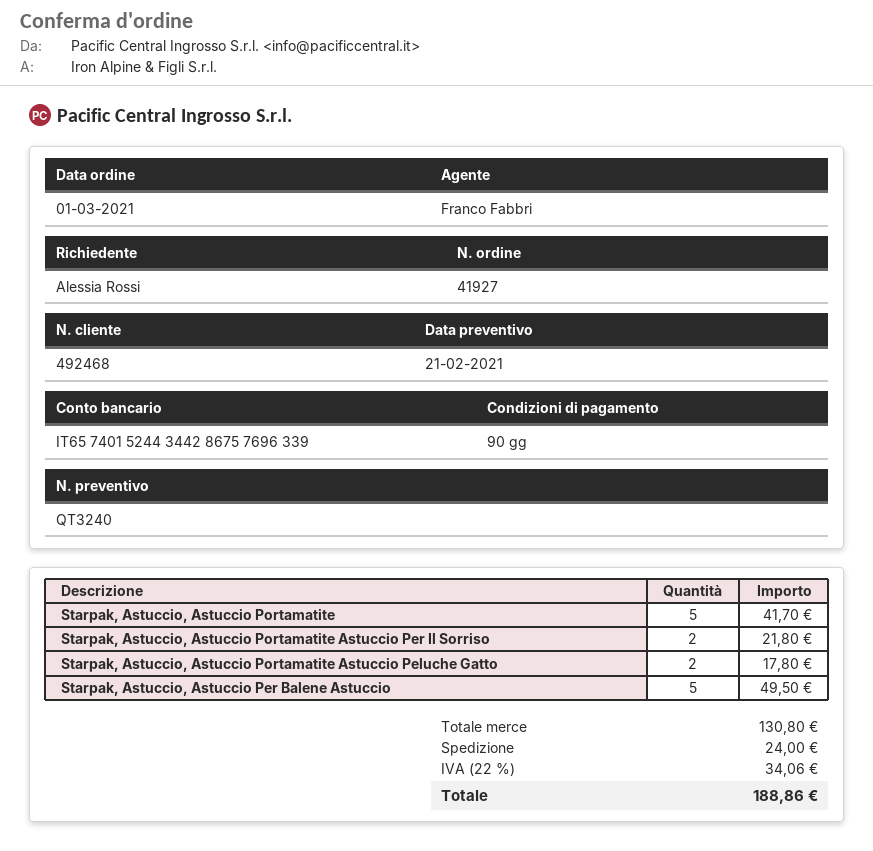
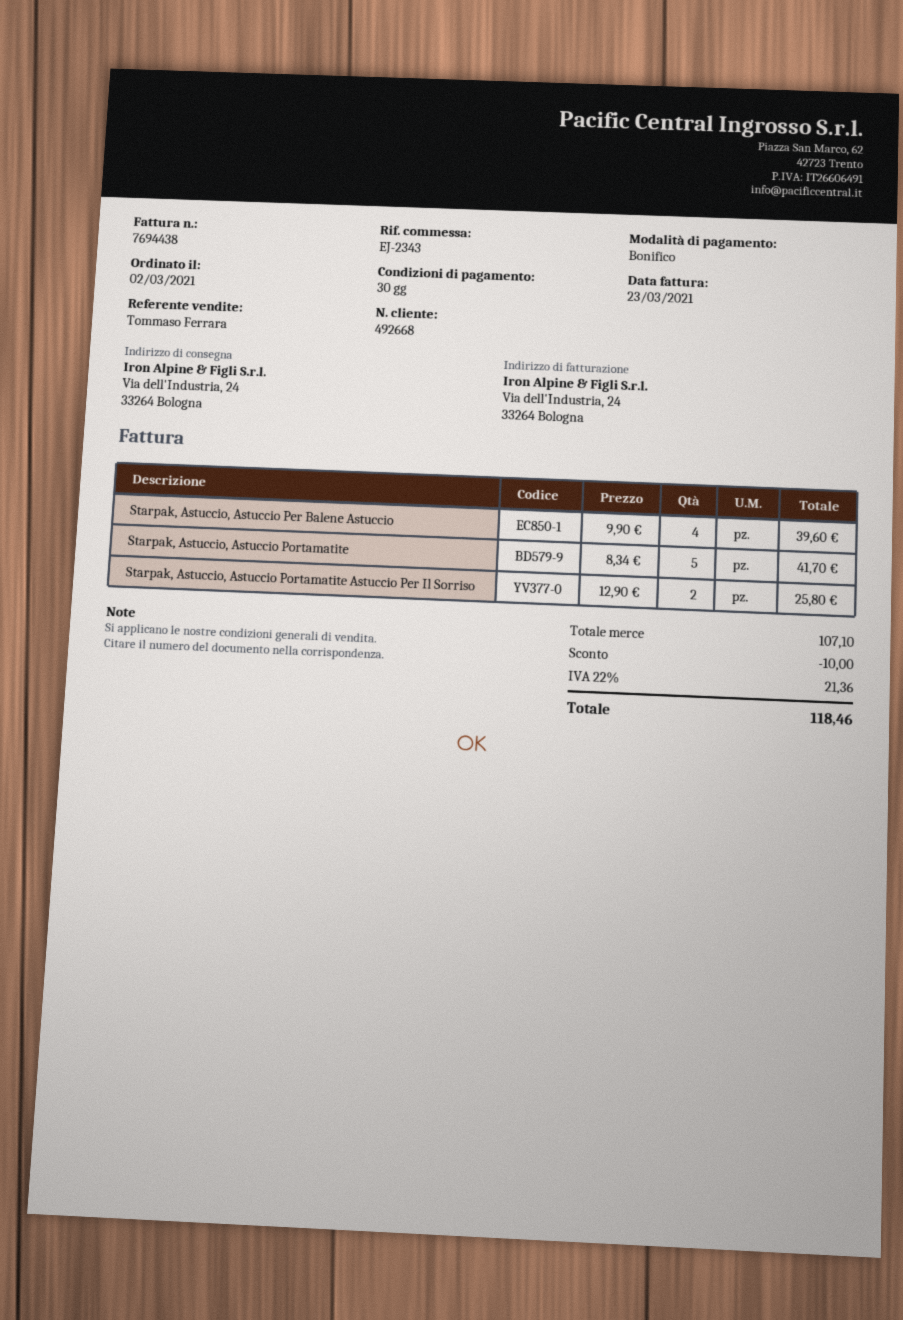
order date: 2021-03-01 -> 2021-03-02
payment terms: 90 days -> 30 days
customer number: 492468 -> 492668
sales rep: Franco Fabbri -> Tommaso Ferrara
Starpak, Astuccio, Astuccio Portamatite Astuccio Per Il Sorriso: 2 for 21.80 -> 2 for 25.80
Starpak, Astuccio, Astuccio Portamatite Astuccio Peluche Gatto: 2 for 17.80 -> none
Starpak, Astuccio, Astuccio Per Balene Astuccio: 5 for 49.50 -> 4 for 39.60
subtotal: 130.80 -> 107.10
discount: none -> 10.00
shipping: 24.00 -> none
tax: 22% = 34.06 -> 22% = 21.36
total: 188.86 -> 118.46

